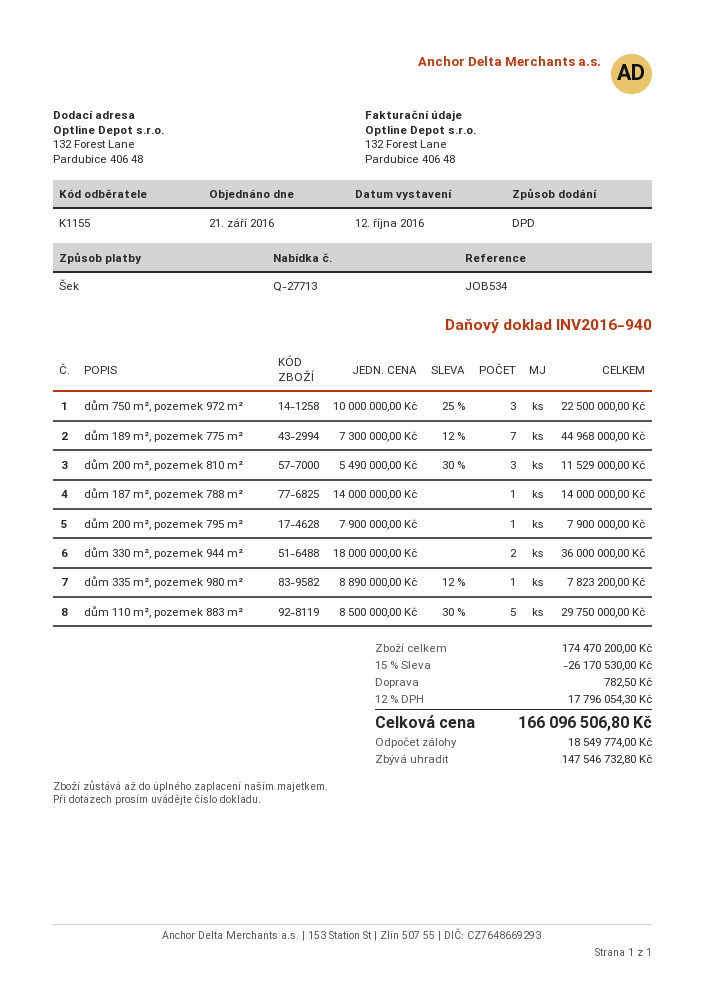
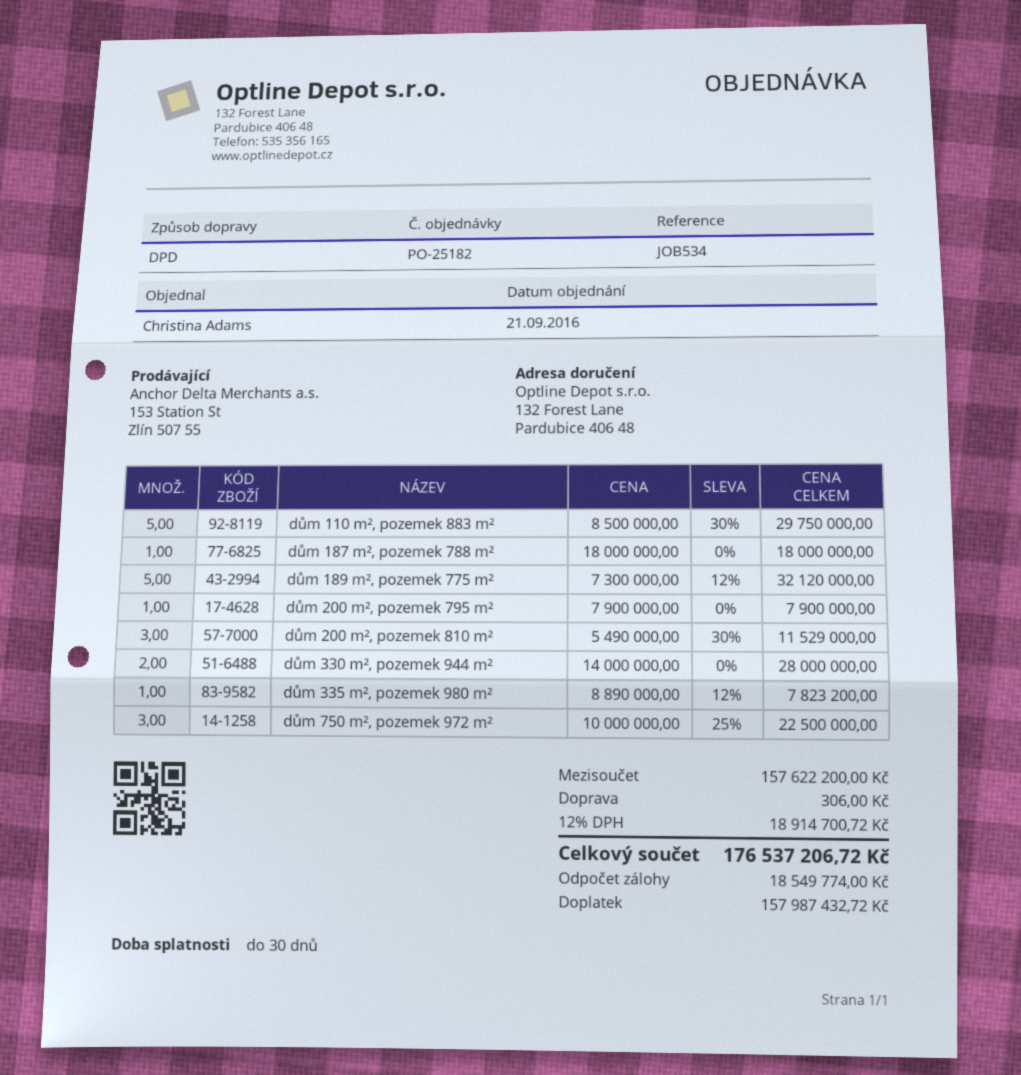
dům 189 m², pozemek 775 m²: 7 x 7300000.00 - 12% = 44968000.00 -> 5 x 7300000.00 - 12% = 32120000.00
dům 187 m², pozemek 788 m²: 1 x 14000000.00 = 14000000.00 -> 1 x 18000000.00 = 18000000.00
dům 330 m², pozemek 944 m²: 2 x 18000000.00 = 36000000.00 -> 2 x 14000000.00 = 28000000.00
subtotal: 174470200.00 -> 157622200.00
discount: 15% = 26170530.00 -> none
shipping: 782.50 -> 306.00
tax: 12% = 17796054.30 -> 12% = 18914700.72
total: 166096506.80 -> 176537206.72
balance: 147546732.80 -> 157987432.72

